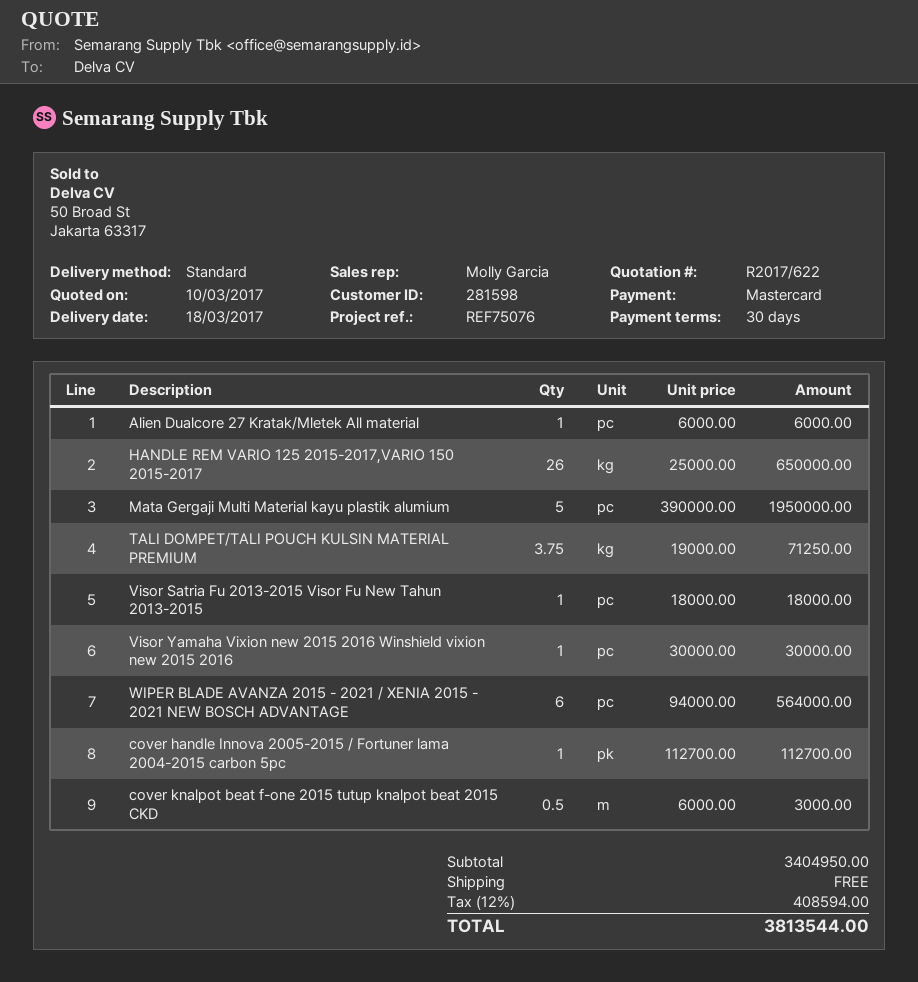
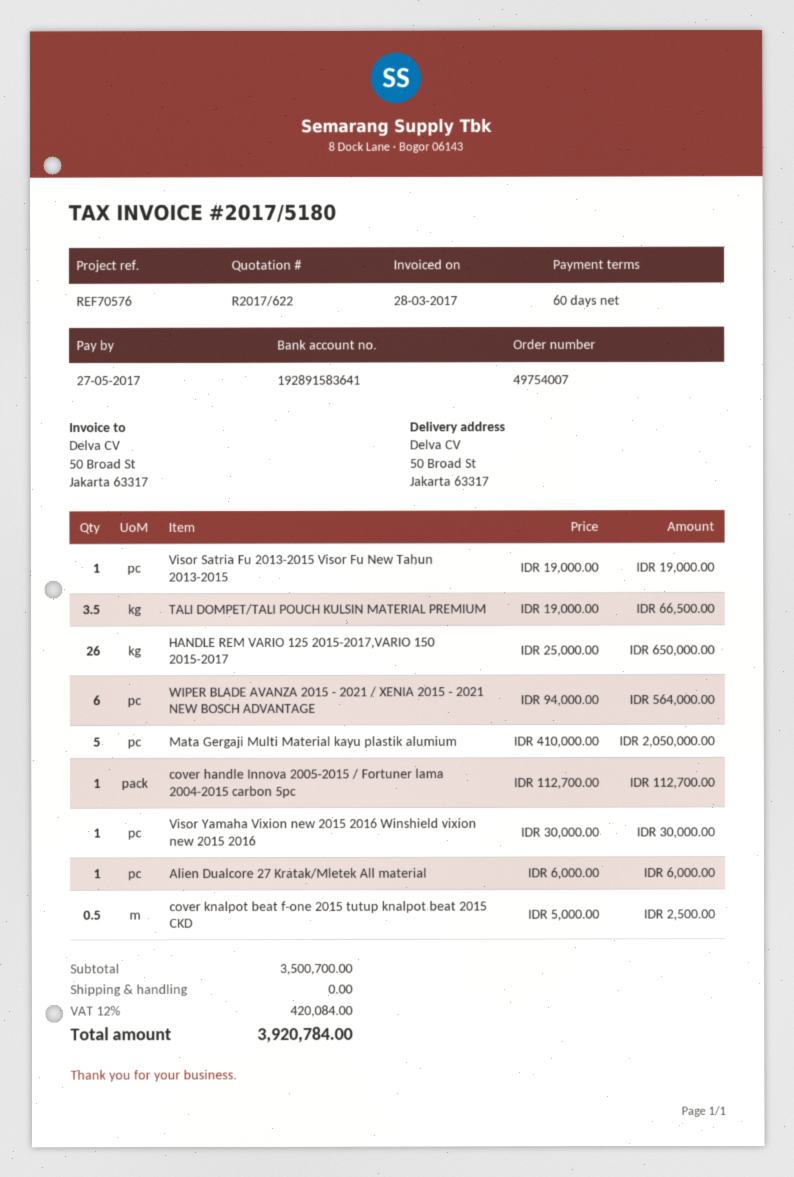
payment terms: 30 days -> 60 days
reference: REF75076 -> REF70576
Mata Gergaji Multi Material kayu plastik alumium: 5 x 390000.00 = 1950000.00 -> 5 x 410000.00 = 2050000.00
TALI DOMPET/TALI POUCH KULSIN MATERIAL PREMIUM: 3.75 x 19000.00 = 71250.00 -> 3.5 x 19000.00 = 66500.00
Visor Satria Fu 2013-2015 Visor Fu New Tahun 2013-2015: 1 x 18000.00 = 18000.00 -> 1 x 19000.00 = 19000.00
cover knalpot beat f-one 2015 tutup knalpot beat 2015 CKD: 0.5 x 6000.00 = 3000.00 -> 0.5 x 5000.00 = 2500.00
subtotal: 3404950.00 -> 3500700.00
tax: 12% = 408594.00 -> 12% = 420084.00
total: 3813544.00 -> 3920784.00

